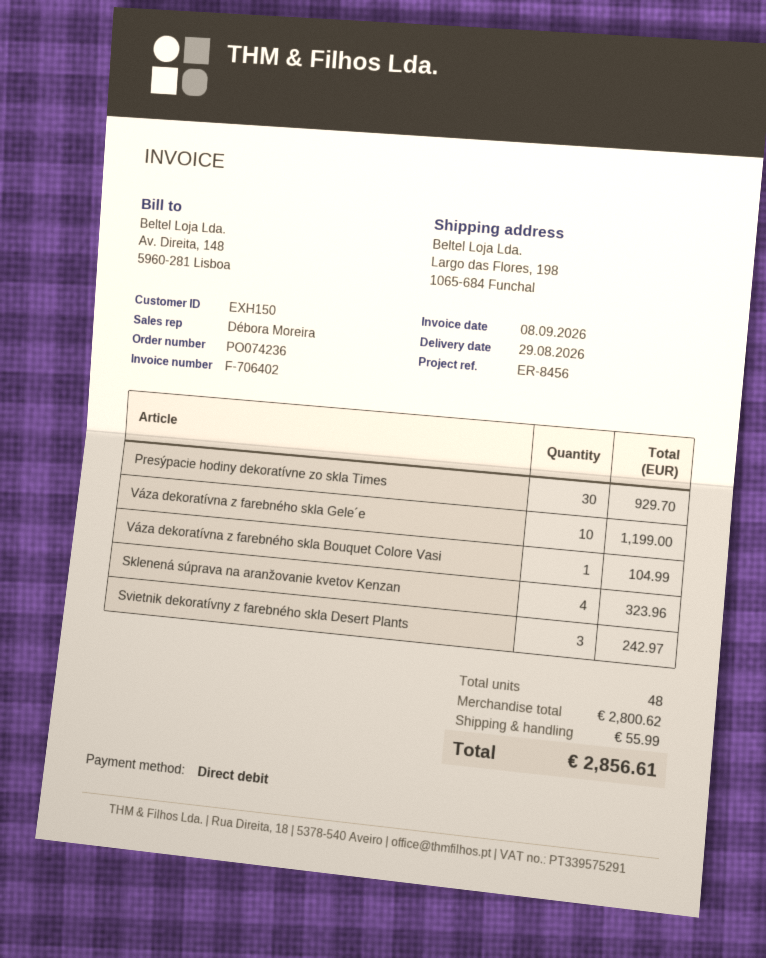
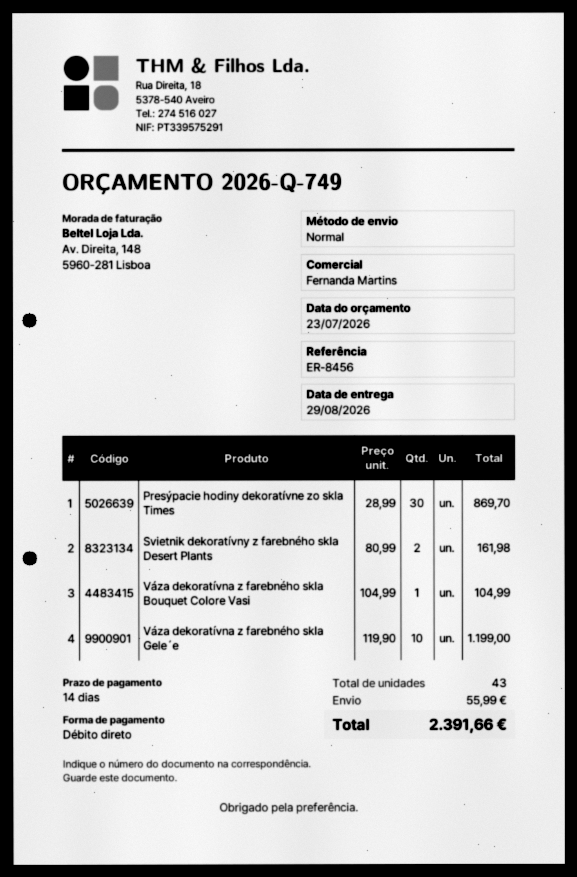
sales rep: Débora Moreira -> Fernanda Martins
Presýpacie hodiny dekoratívne zo skla Times: 30 for 929.70 -> 30 for 869.70
Sklenená súprava na aranžovanie kvetov Kenzan: 4 for 323.96 -> none
Svietnik dekoratívny z farebného skla Desert Plants: 3 for 242.97 -> 2 for 161.98
total quantity: 48 -> 43
total: 2856.61 -> 2391.66

